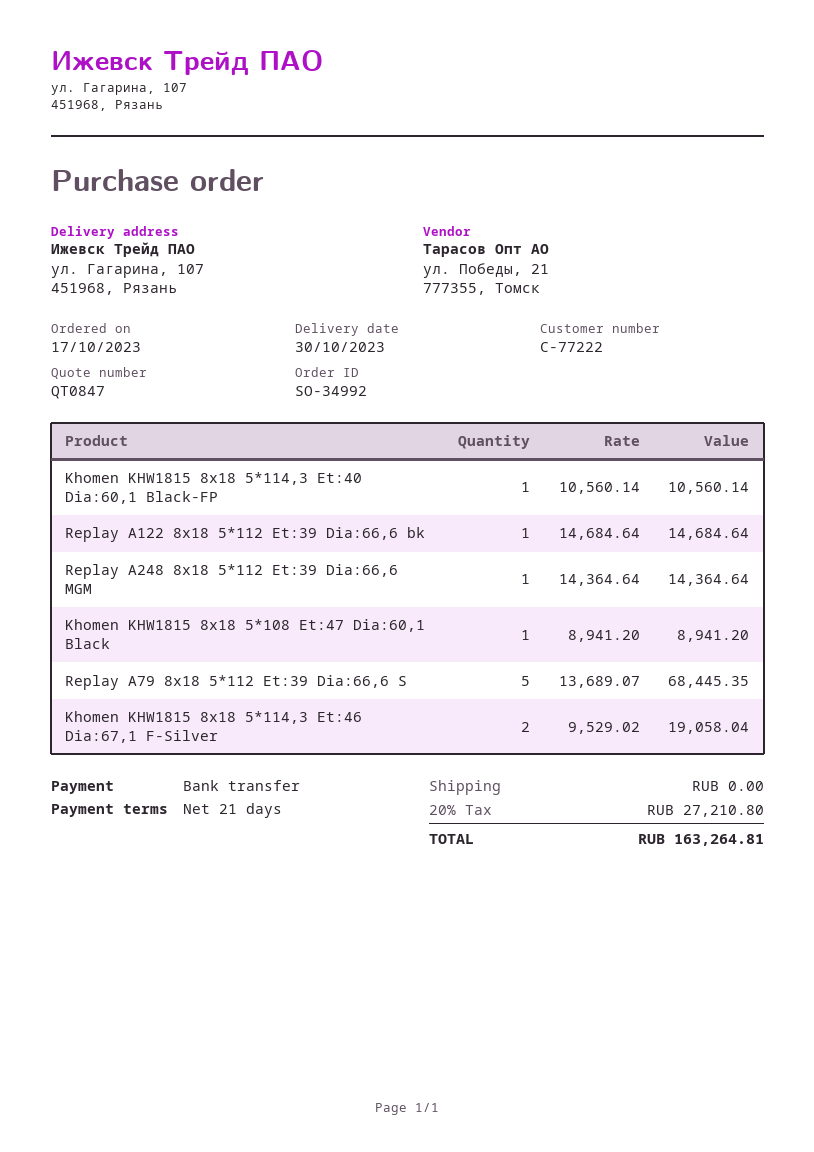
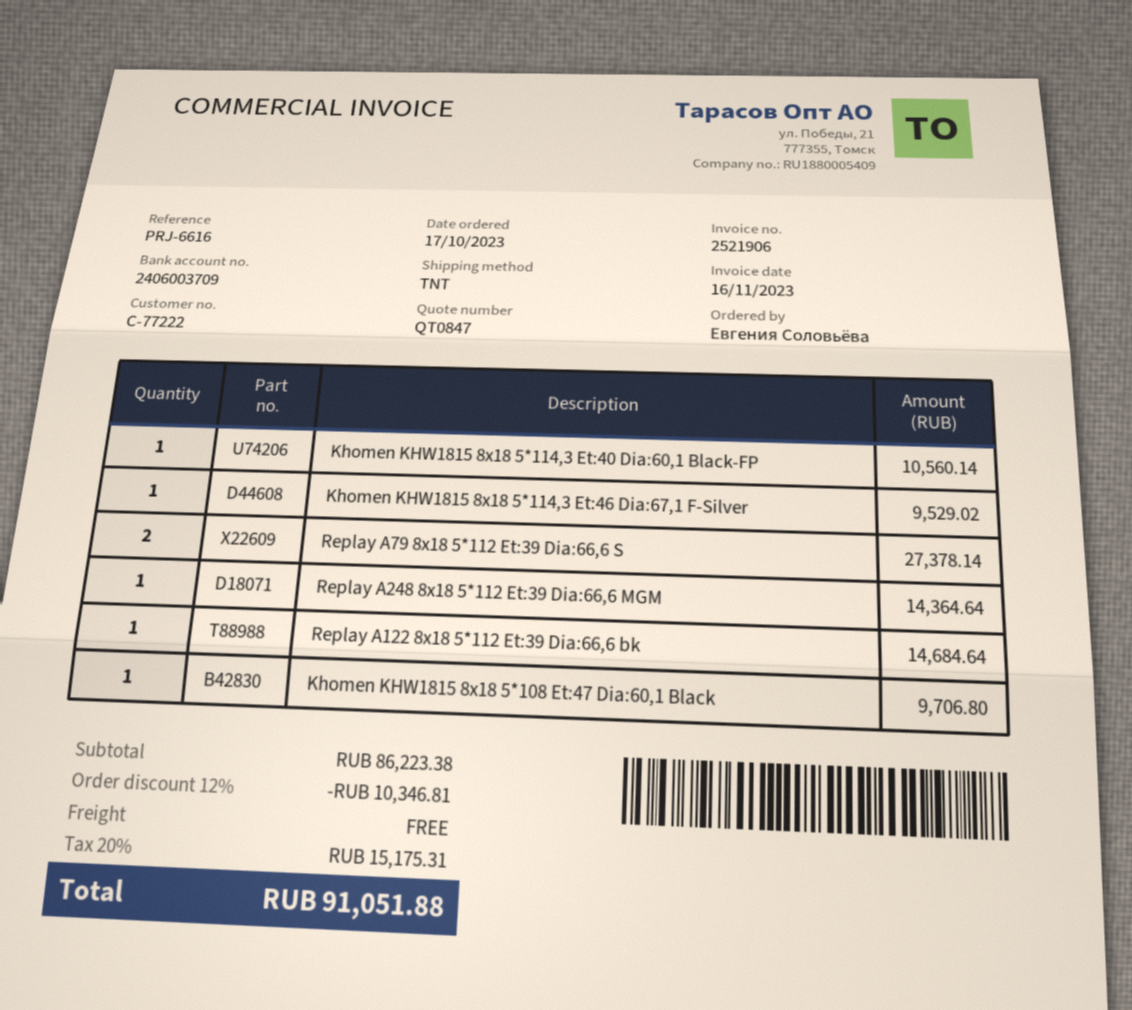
Khomen KHW1815 8x18 5*108 Et:47 Dia:60,1 Black: 1 for 8941.20 -> 1 for 9706.80
Replay A79 8x18 5*112 Et:39 Dia:66,6 S: 5 for 68445.35 -> 2 for 27378.14
Khomen KHW1815 8x18 5*114,3 Et:46 Dia:67,1 F-Silver: 2 for 19058.04 -> 1 for 9529.02
discount: none -> 12% = 10346.81
tax: 20% = 27210.80 -> 20% = 15175.31
total: 163264.81 -> 91051.88

